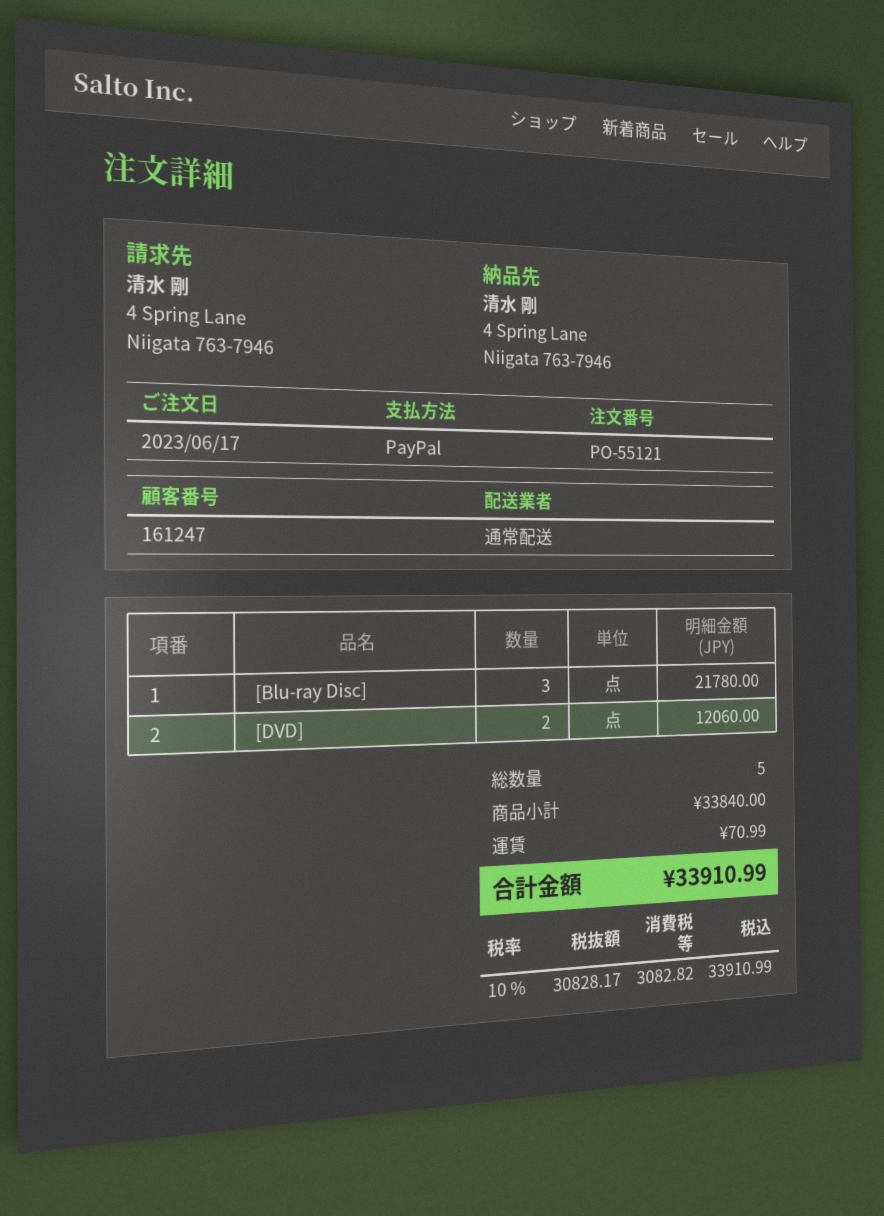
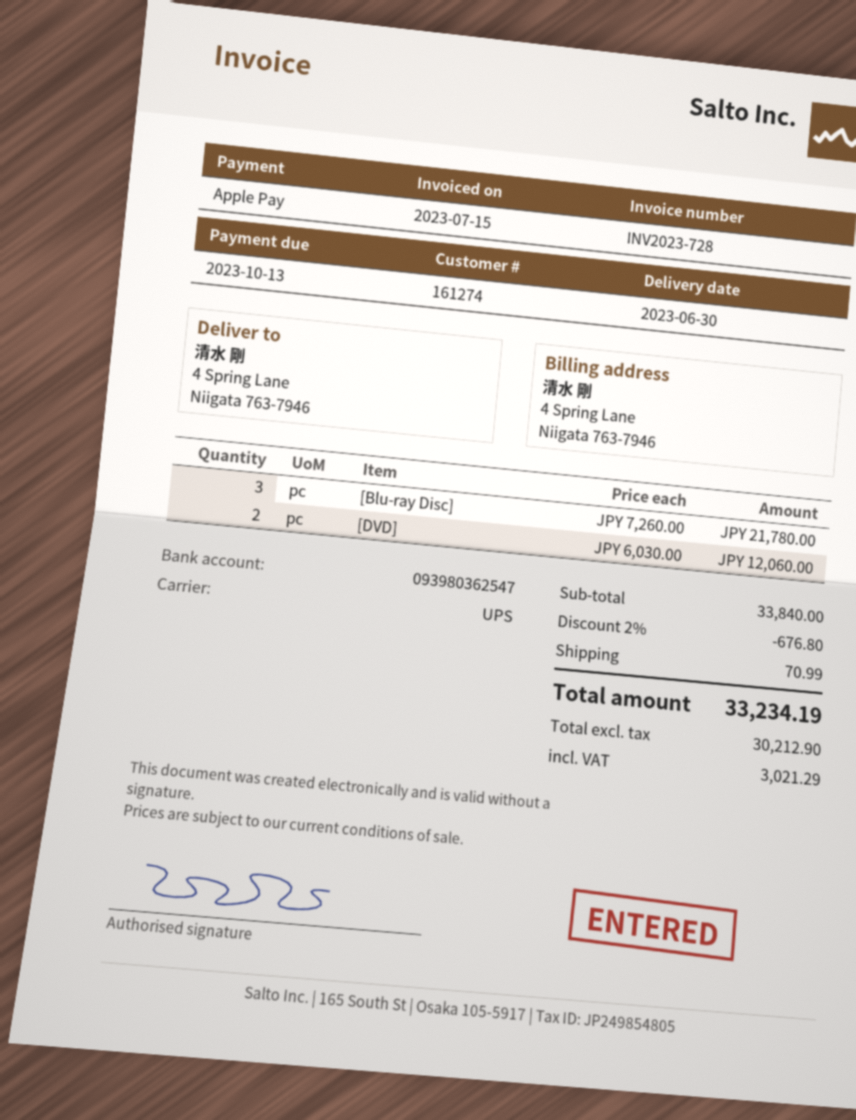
customer number: 161247 -> 161274
payment method: PayPal -> Apple Pay
shipping method: standard -> UPS
discount: none -> 2% = 676.80
net: 30828.17 -> 30212.90
tax: 3082.82 -> 3021.29
total: 33910.99 -> 33234.19

